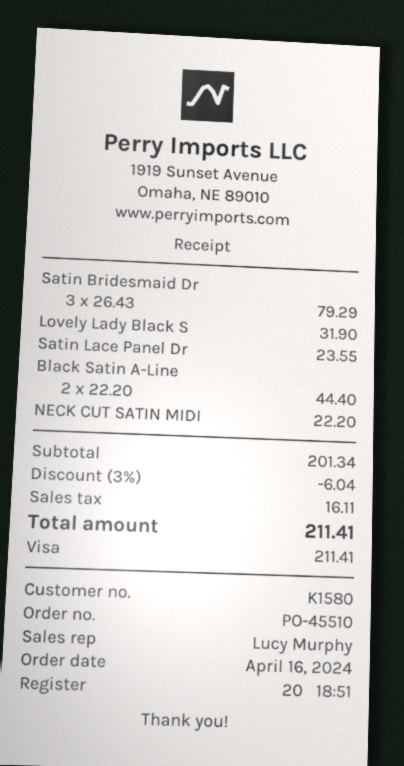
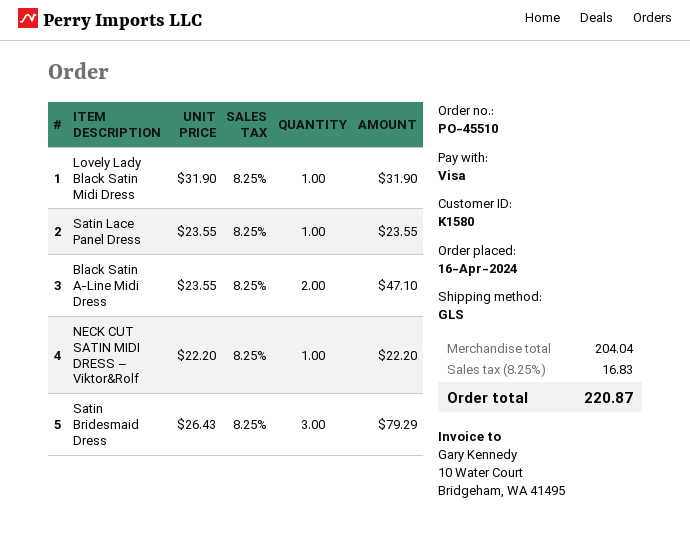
Black Satin A-Line: 2 x 22.20 = 44.40 -> 2 x 23.55 = 47.10
subtotal: 201.34 -> 204.04
discount: 3% = 6.04 -> none
tax: 16.11 -> 16.83
total: 211.41 -> 220.87

